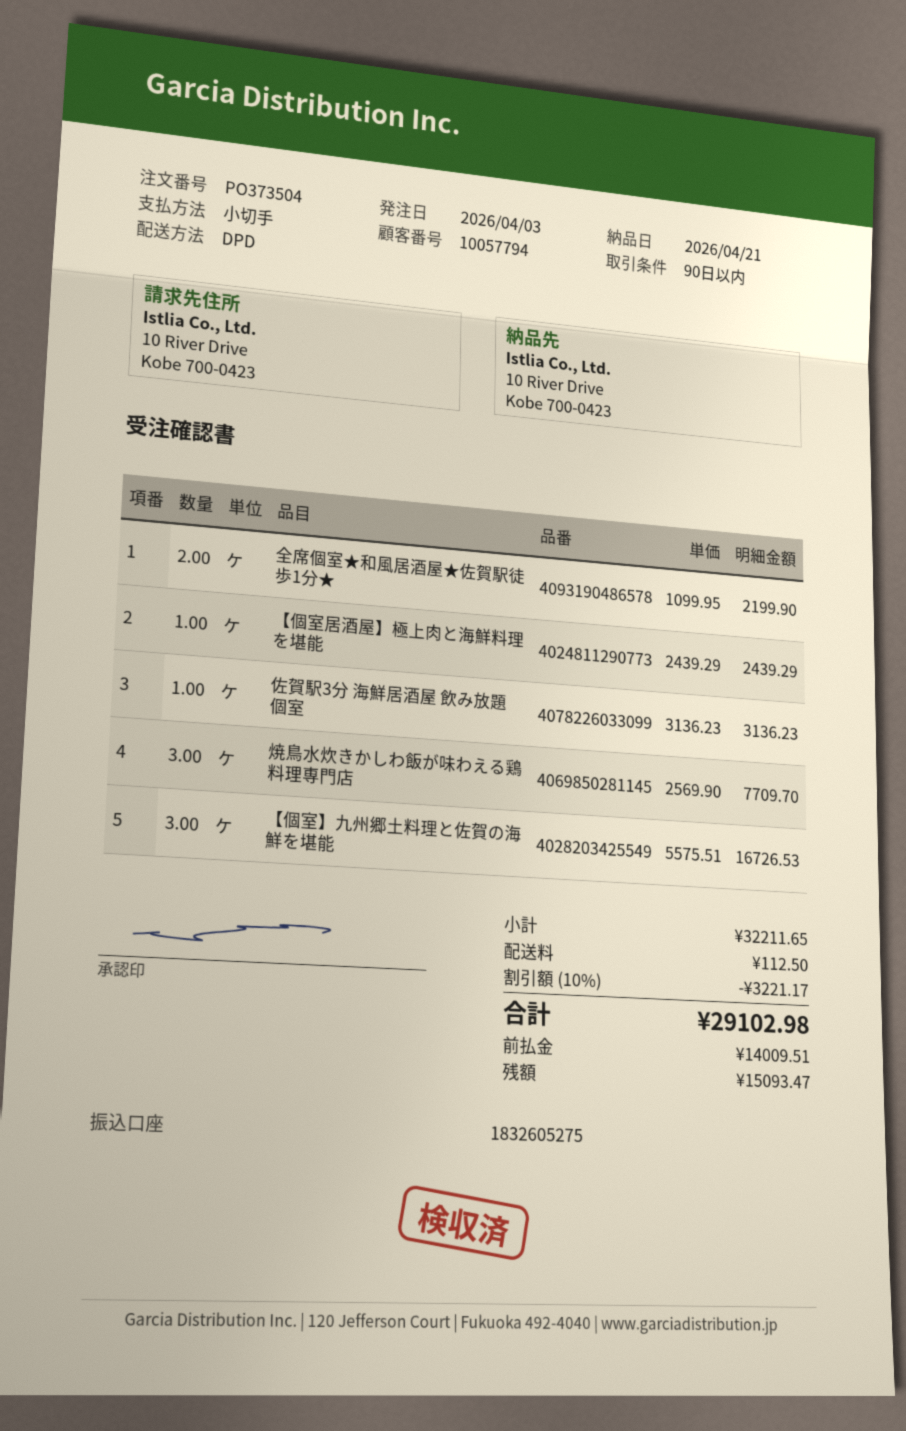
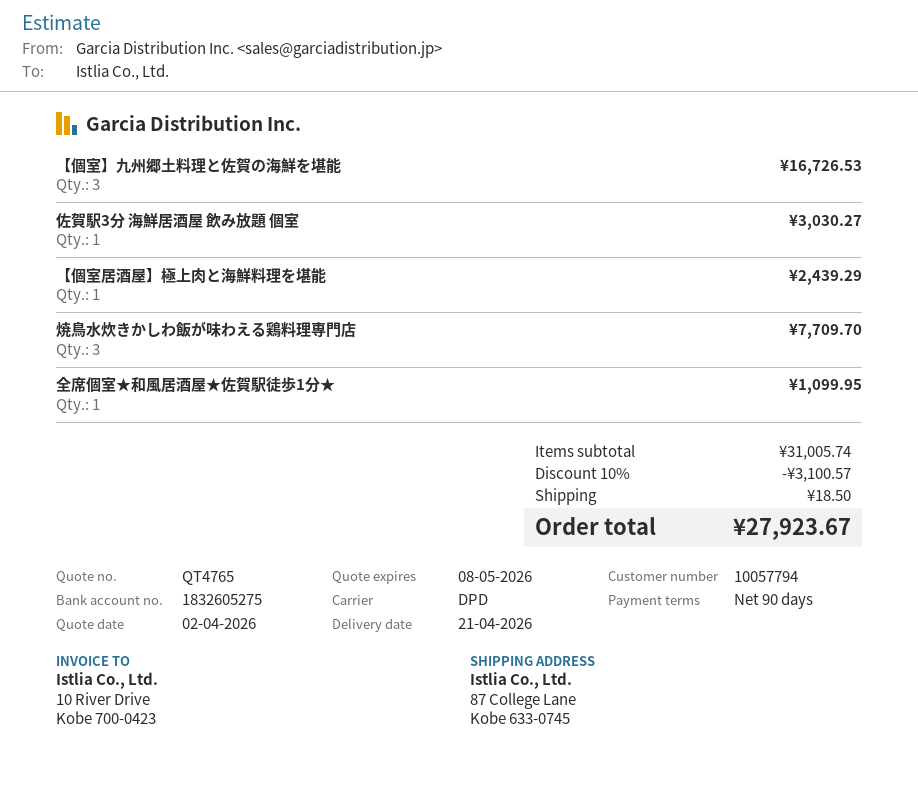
ship to: 10 River Drive, Kobe 700-0423 -> 87 College Lane, Kobe 633-0745
全席個室★和風居酒屋★佐賀駅徒歩1分★: 2 for 2199.90 -> 1 for 1099.95
佐賀駅3分 海鮮居酒屋 飲み放題 個室: 1 for 3136.23 -> 1 for 3030.27
subtotal: 32211.65 -> 31005.74
discount: 10% = 3221.17 -> 10% = 3100.57
shipping: 112.50 -> 18.50
total: 29102.98 -> 27923.67

